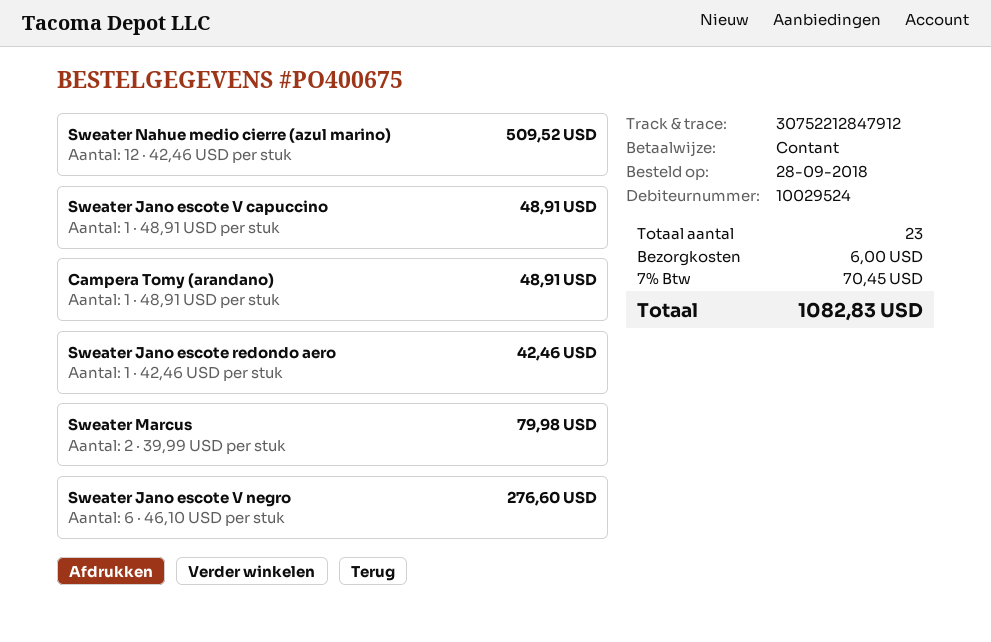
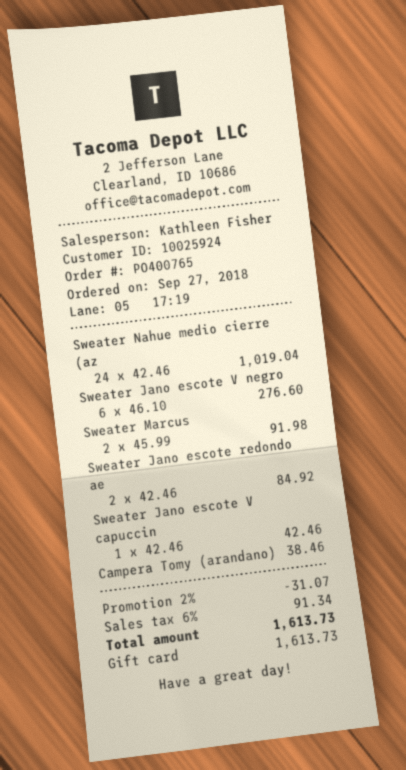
order number: PO400675 -> PO400765
order date: 2018-09-28 -> 2018-09-27
customer number: 10029524 -> 10025924
payment method: cash -> gift card
Sweater Nahue medio cierre (azul marino): 12 x 42.46 = 509.52 -> 24 x 42.46 = 1019.04
Sweater Jano escote V capuccino: 1 x 48.91 = 48.91 -> 1 x 42.46 = 42.46
Campera Tomy (arandano): 1 x 48.91 = 48.91 -> 1 x 38.46 = 38.46
Sweater Jano escote redondo aero: 1 x 42.46 = 42.46 -> 2 x 42.46 = 84.92
Sweater Marcus: 2 x 39.99 = 79.98 -> 2 x 45.99 = 91.98
discount: none -> 2% = 31.07
shipping: 6.00 -> none
tax: 7% = 70.45 -> 6% = 91.34
total: 1082.83 -> 1613.73

